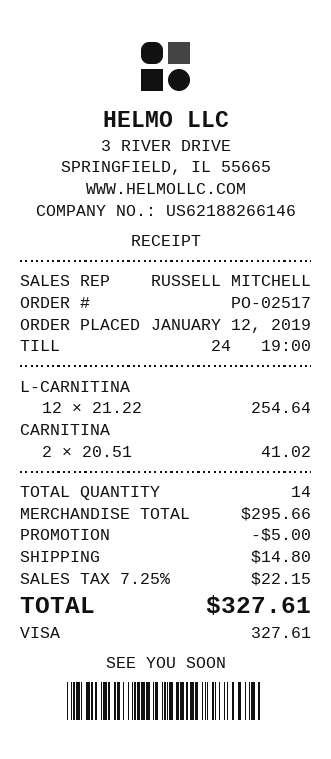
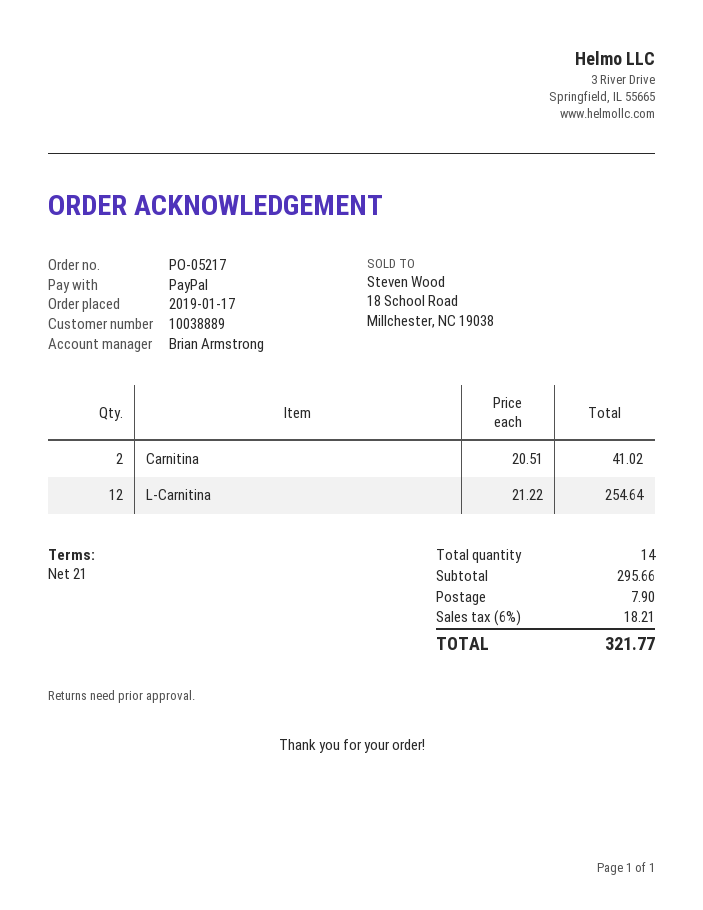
order number: PO-02517 -> PO-05217
order date: 2019-01-12 -> 2019-01-17
sales rep: RUSSELL MITCHELL -> Brian Armstrong
payment method: Visa -> PayPal
discount: 5.00 -> none
shipping: 14.80 -> 7.90
tax: 7.25% = 22.15 -> 6% = 18.21
total: 327.61 -> 321.77

